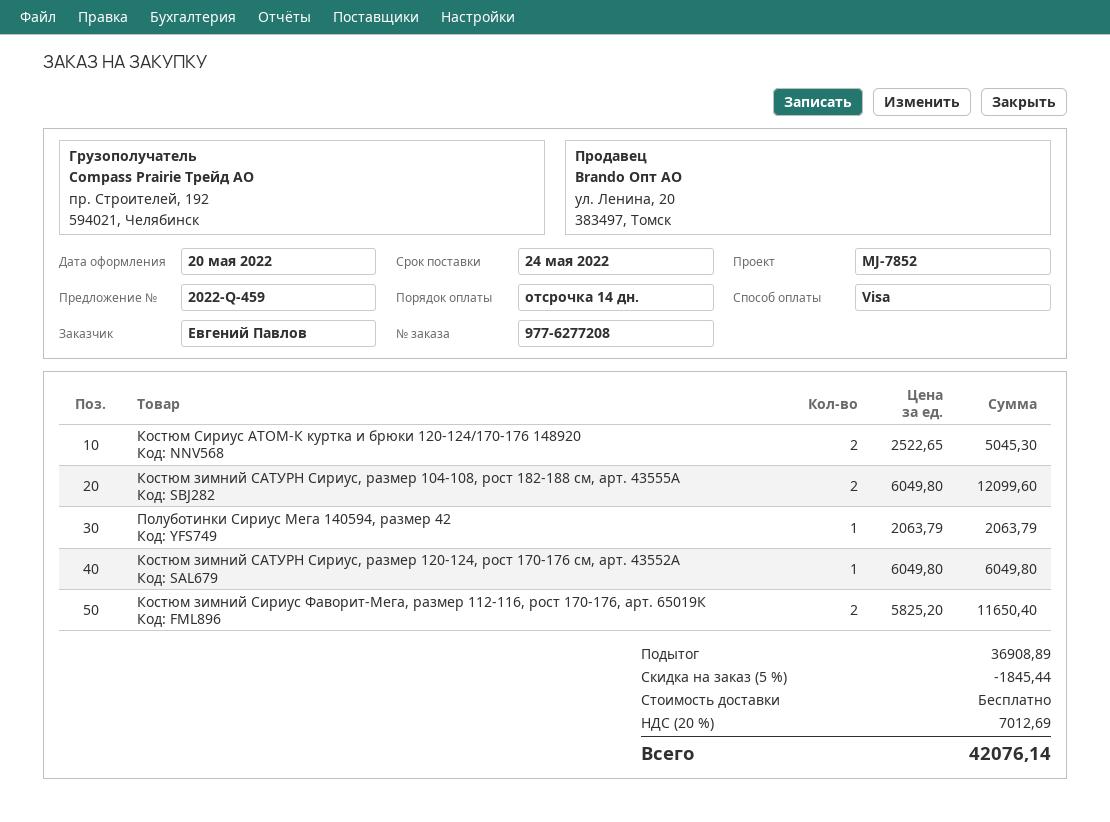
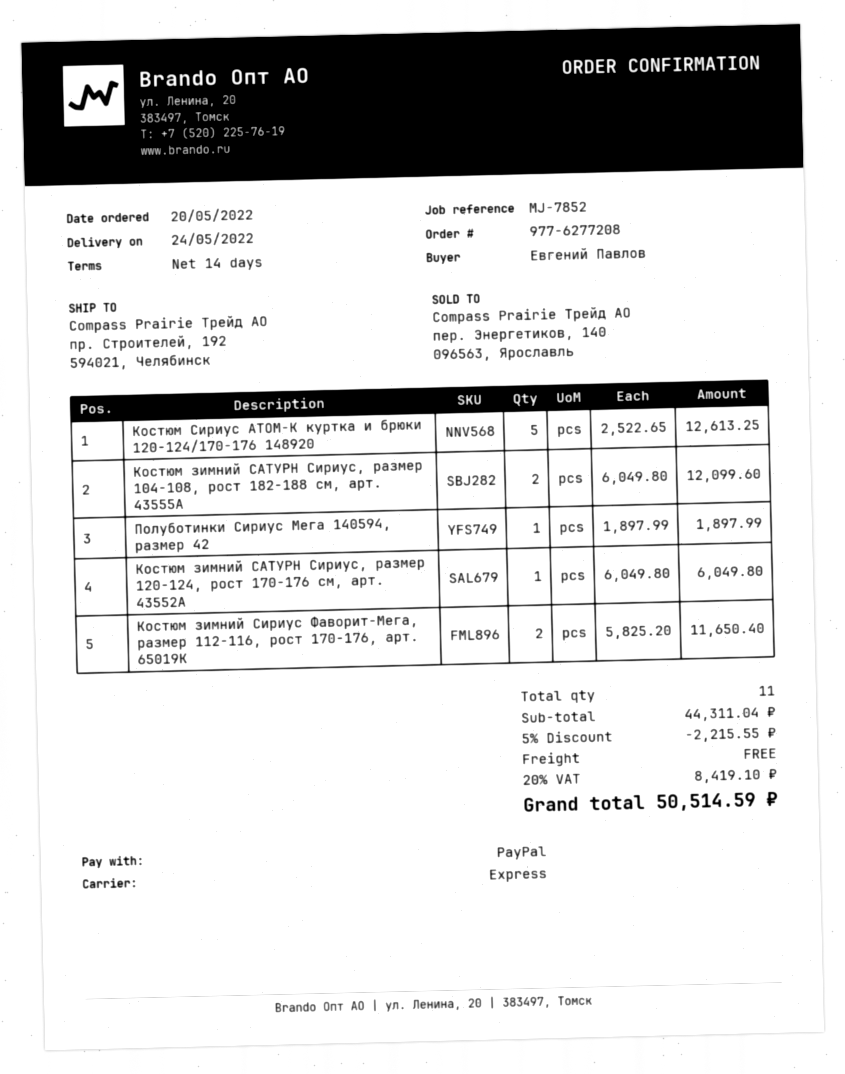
payment method: Visa -> PayPal
Костюм Сириус АТОМ-К куртка и брюки 120-124/170-176 148920: 2 x 2522.65 = 5045.30 -> 5 x 2522.65 = 12613.25
Полуботинки Сириус Мега 140594, размер 42: 1 x 2063.79 = 2063.79 -> 1 x 1897.99 = 1897.99
subtotal: 36908.89 -> 44311.04
discount: 5% = 1845.44 -> 5% = 2215.55
tax: 20% = 7012.69 -> 20% = 8419.10
total: 42076.14 -> 50514.59

